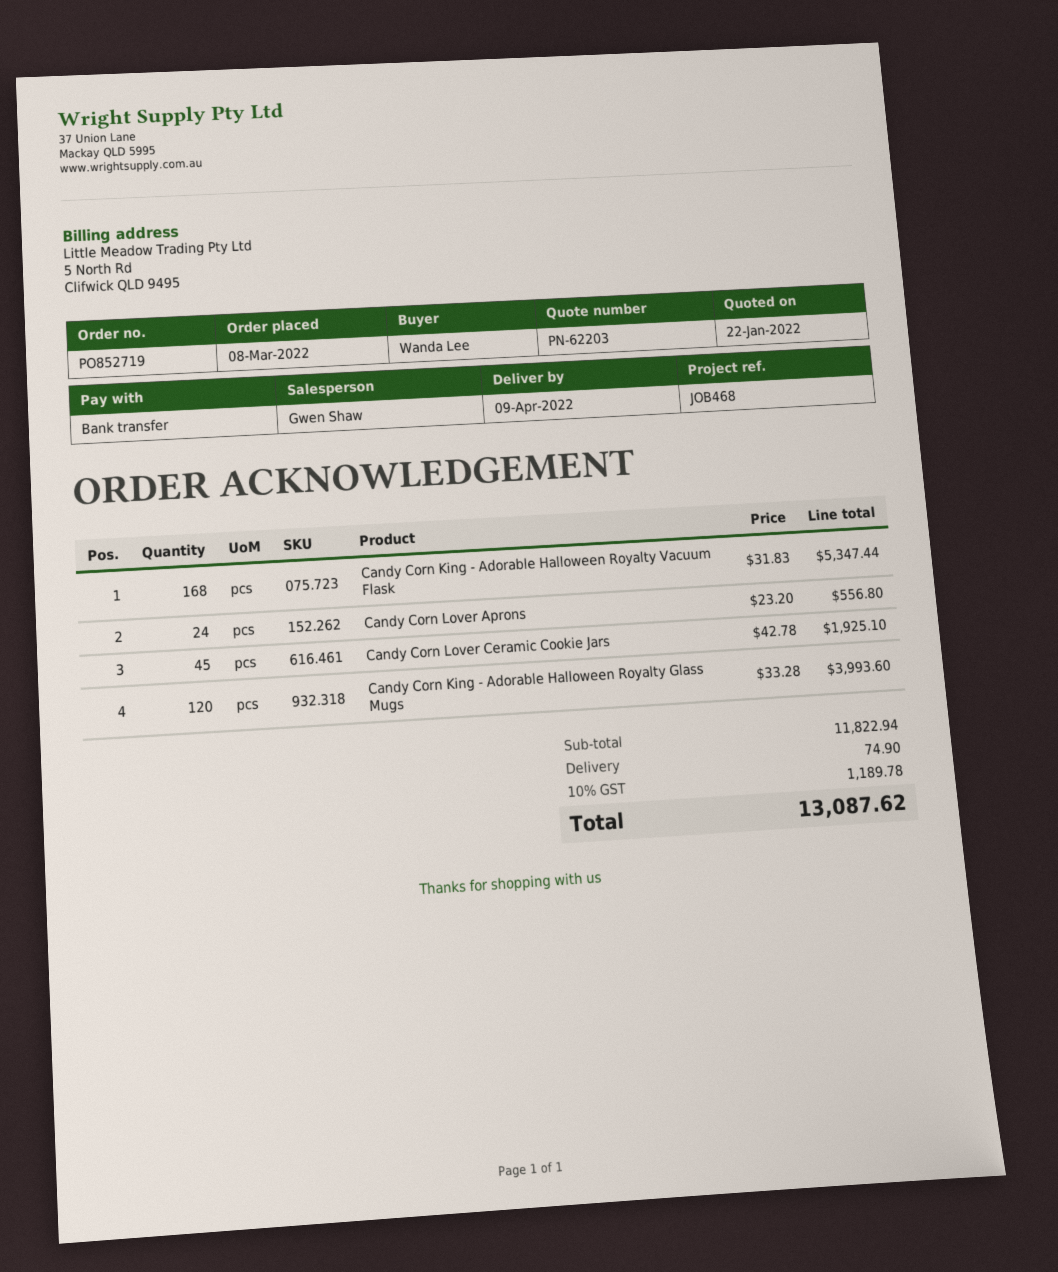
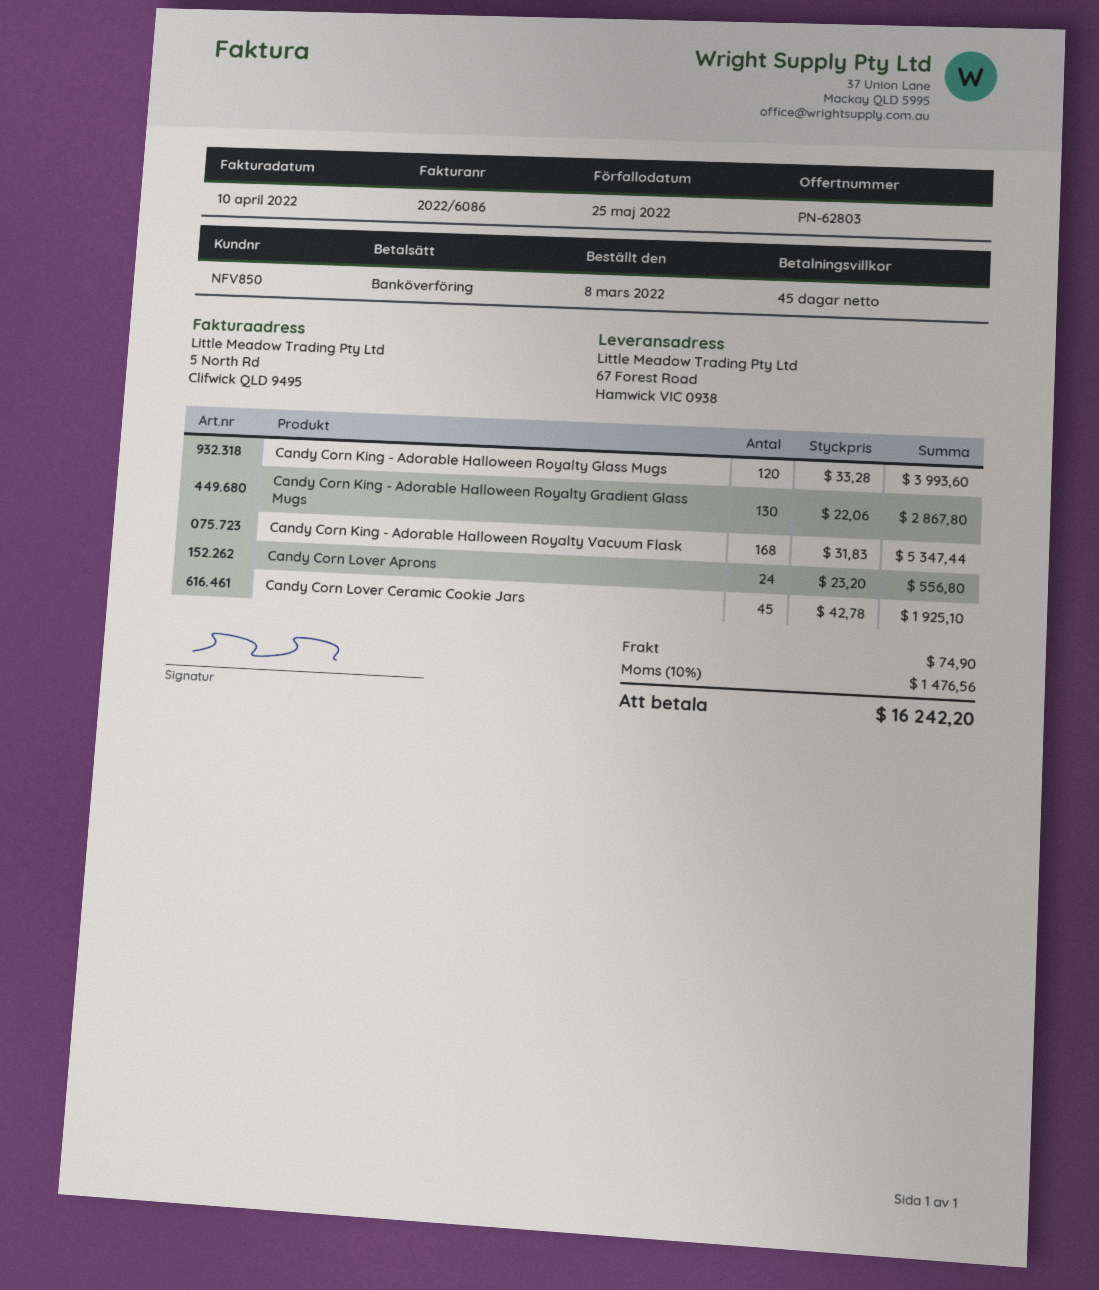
quote number: PN-62203 -> PN-62803
Candy Corn King - Adorable Halloween Royalty Gradient Glass Mugs: none -> 130 x 22.06 = 2867.80
tax: 10% = 1189.78 -> 10% = 1476.56
total: 13087.62 -> 16242.20

